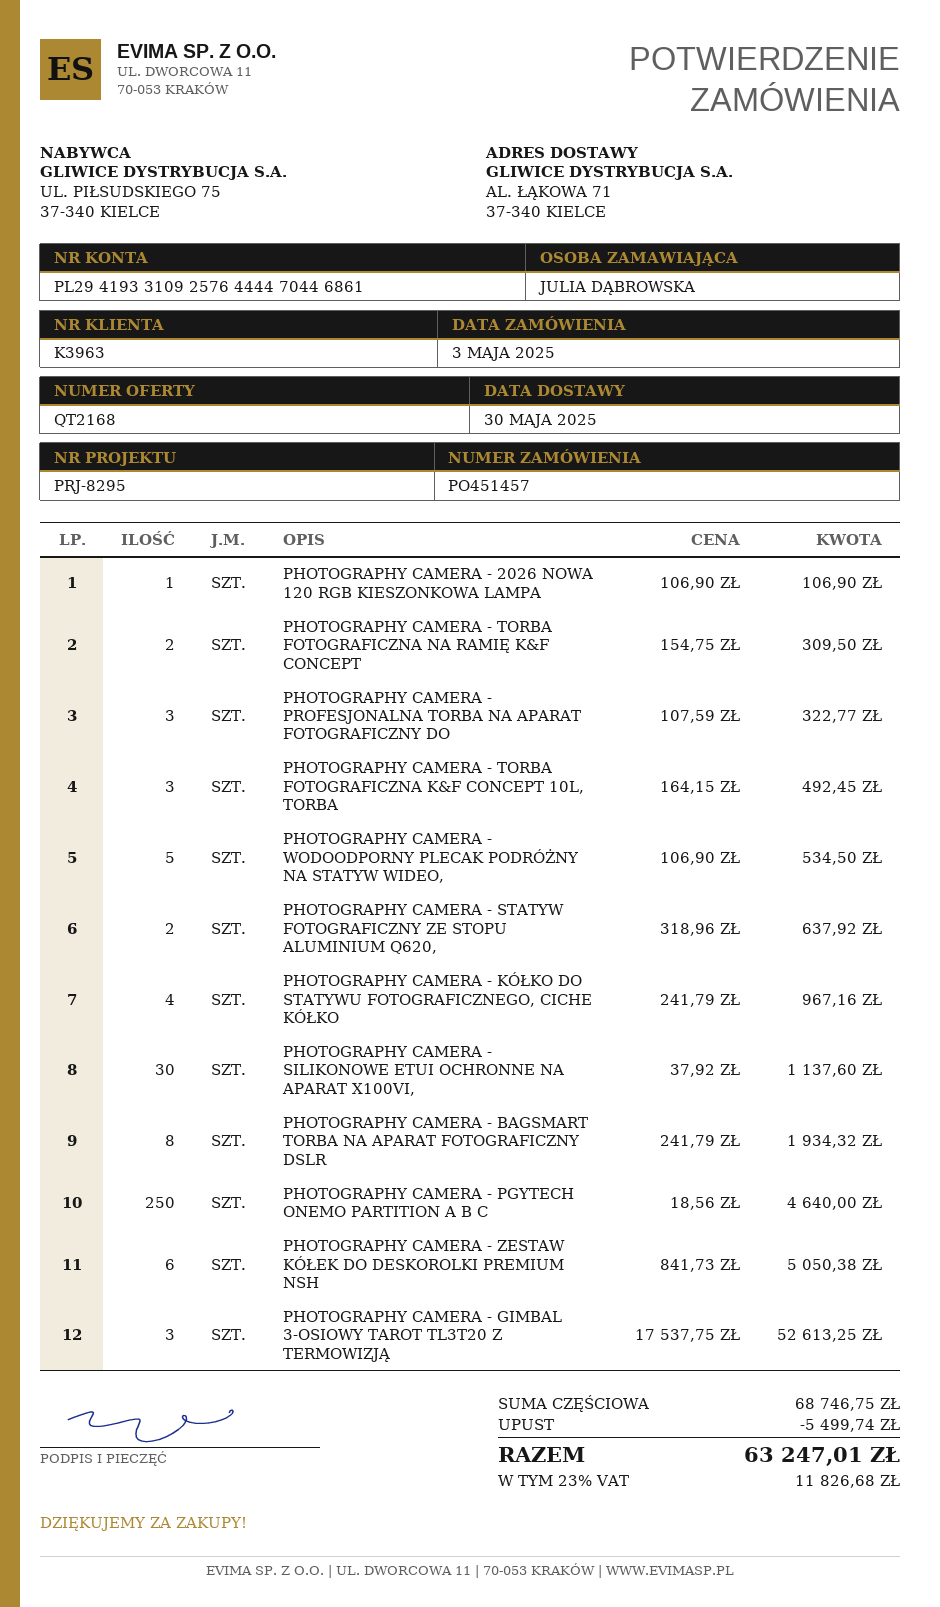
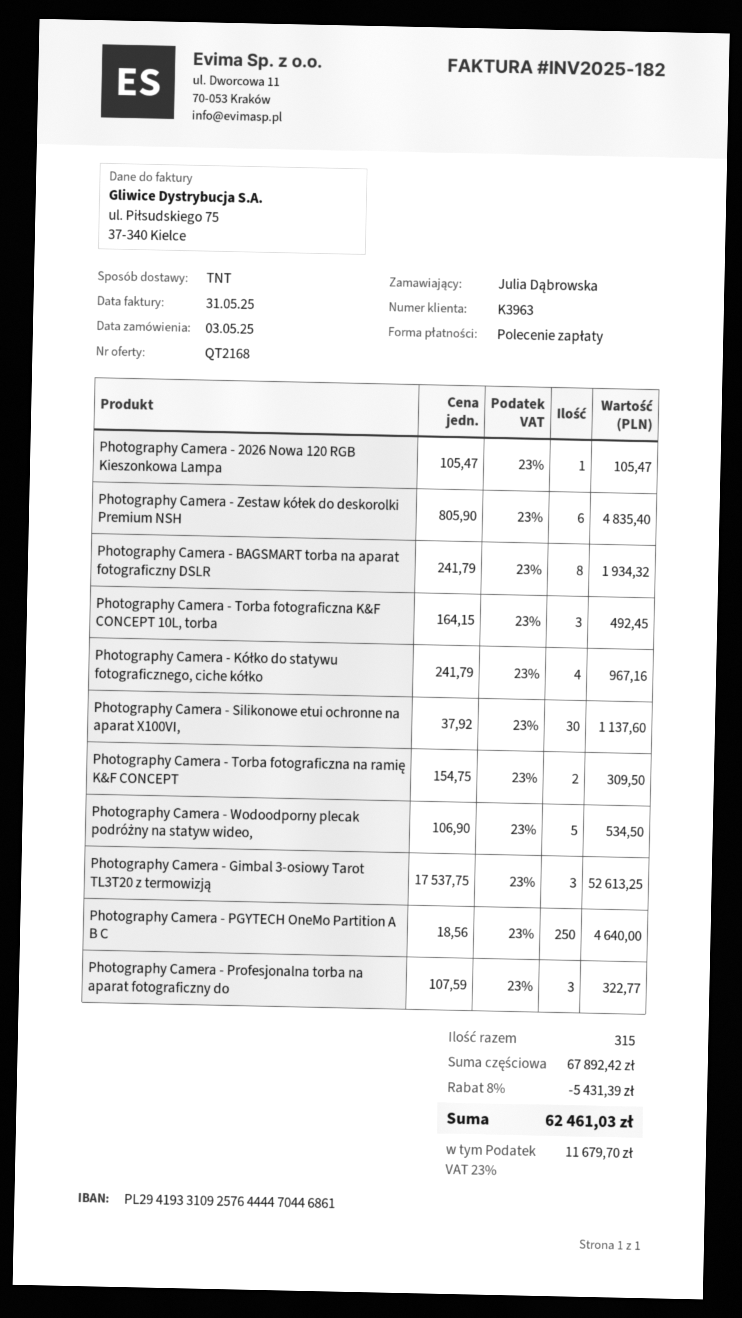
PHOTOGRAPHY CAMERA - 2026 NOWA 120 RGB KIESZONKOWA LAMPA: 1 x 106.90 = 106.90 -> 1 x 105.47 = 105.47
PHOTOGRAPHY CAMERA - STATYW FOTOGRAFICZNY ZE STOPU ALUMINIUM Q620,: 2 x 318.96 = 637.92 -> none
PHOTOGRAPHY CAMERA - ZESTAW KÓŁEK DO DESKOROLKI PREMIUM NSH: 6 x 841.73 = 5050.38 -> 6 x 805.90 = 4835.40
subtotal: 68746.75 -> 67892.42
discount: 5499.74 -> 5431.39
tax: 23% = 11826.68 -> 23% = 11679.70
total: 63247.01 -> 62461.03

